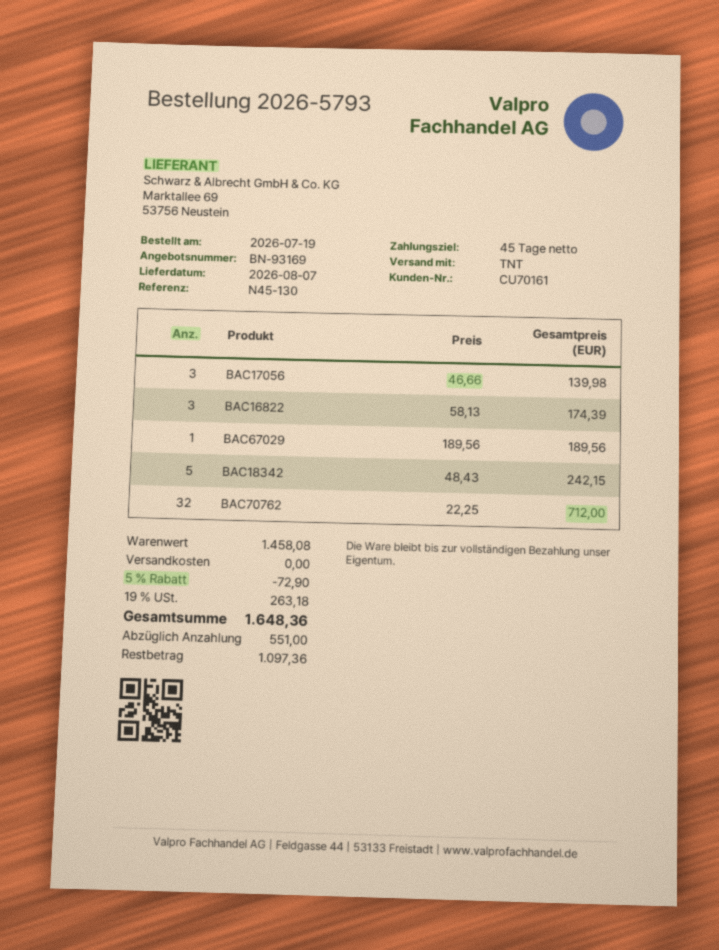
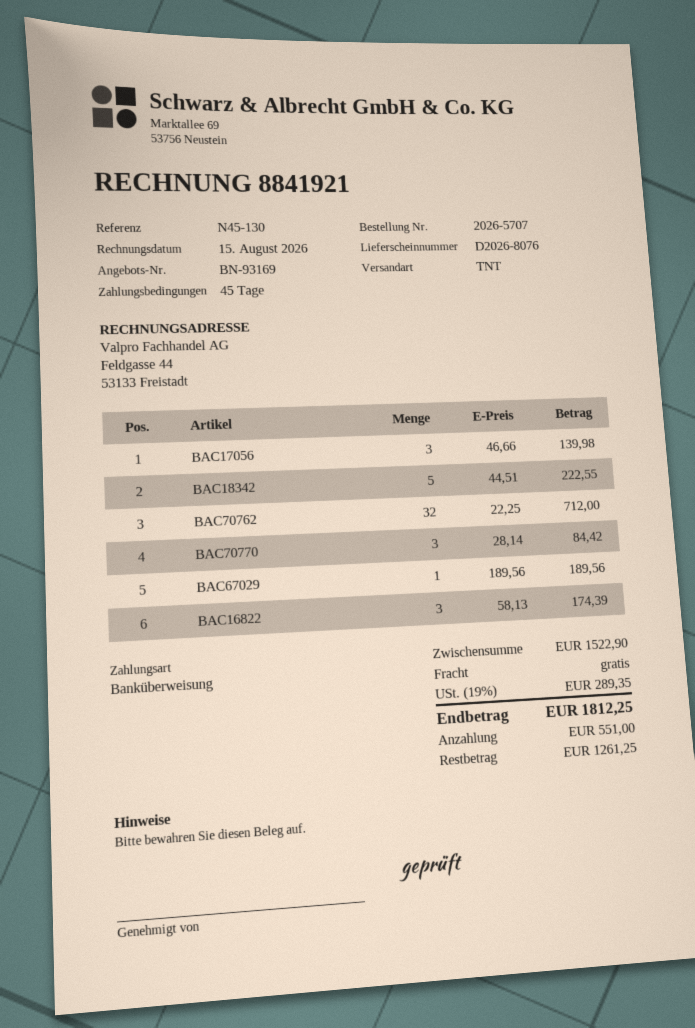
order number: 2026-5793 -> 2026-5707
BAC18342: 5 x 48.43 = 242.15 -> 5 x 44.51 = 222.55
BAC70770: none -> 3 x 28.14 = 84.42
subtotal: 1458.08 -> 1522.90
discount: 5% = 72.90 -> none
tax: 19% = 263.18 -> 19% = 289.35
total: 1648.36 -> 1812.25
balance: 1097.36 -> 1261.25

